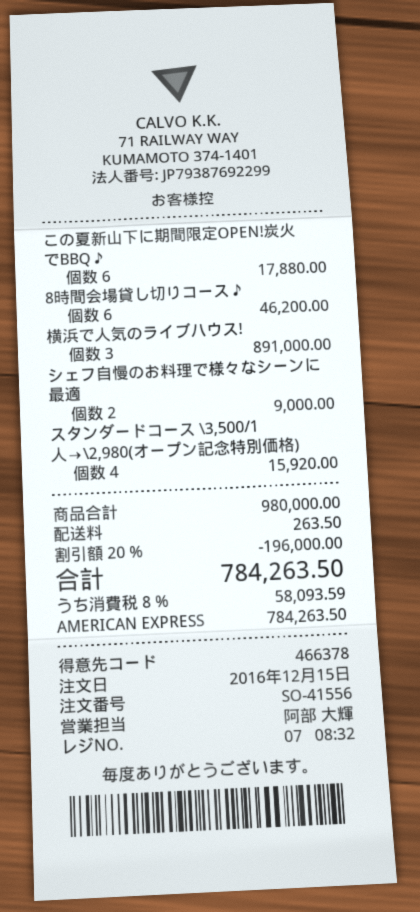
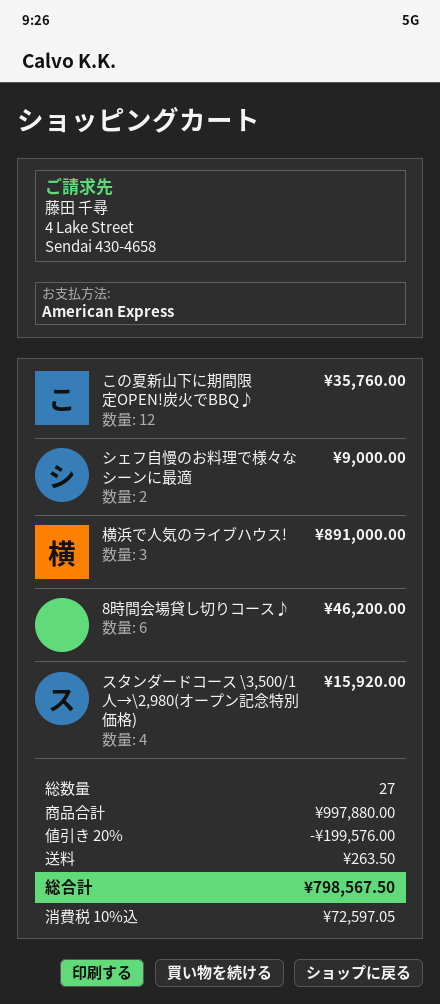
この夏新山下に期間限定OPEN!炭火でBBQ♪: 6 for 17880.00 -> 12 for 35760.00
subtotal: 980000.00 -> 997880.00
discount: 20% = 196000.00 -> 20% = 199576.00
tax: 8% = 58093.59 -> 10% = 72597.05
total: 784263.50 -> 798567.50

